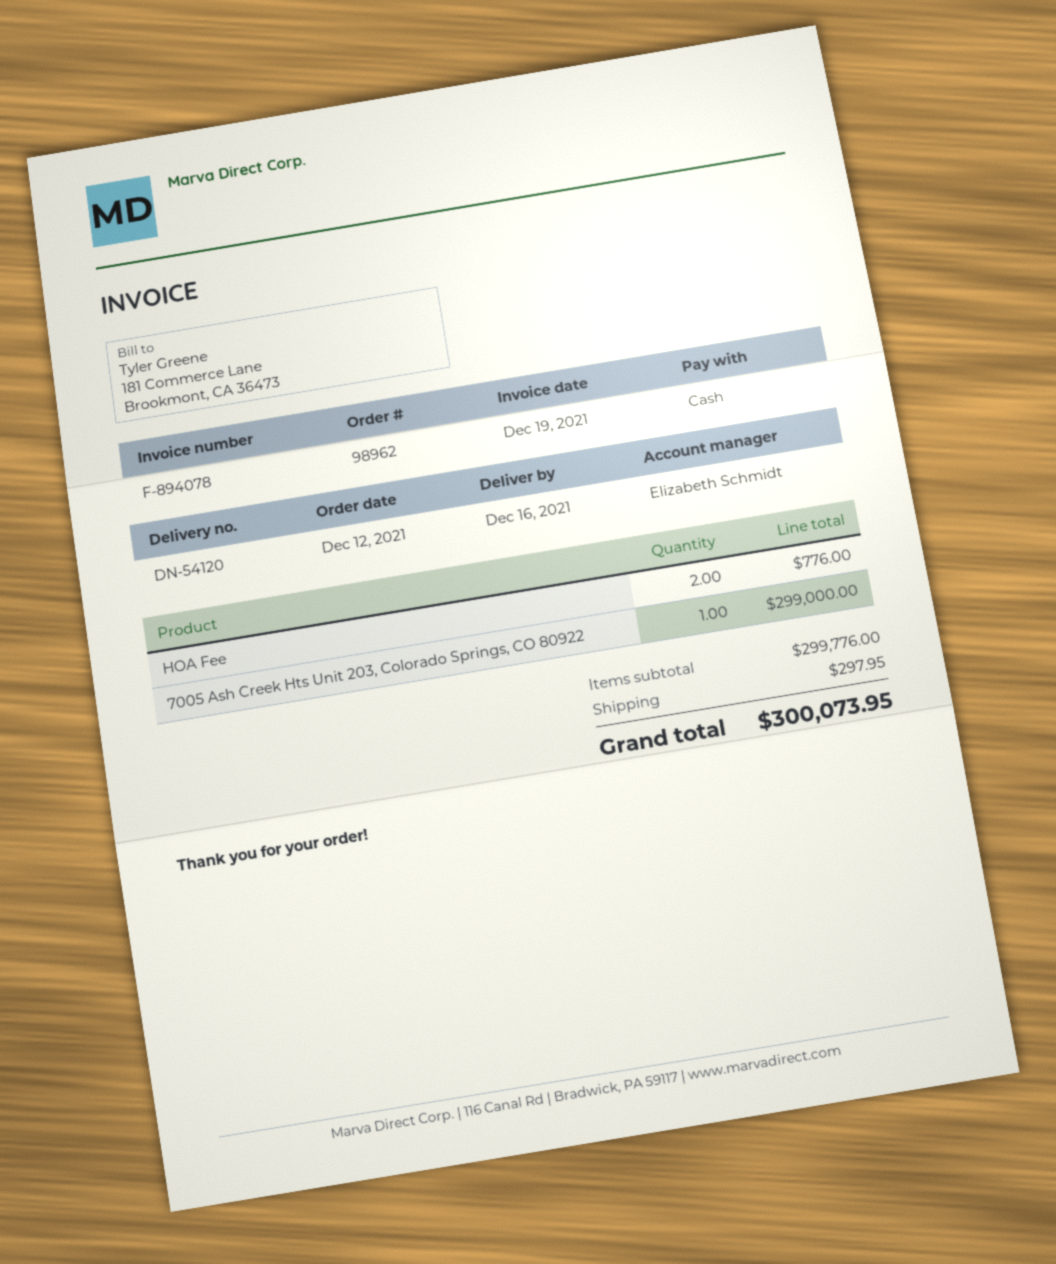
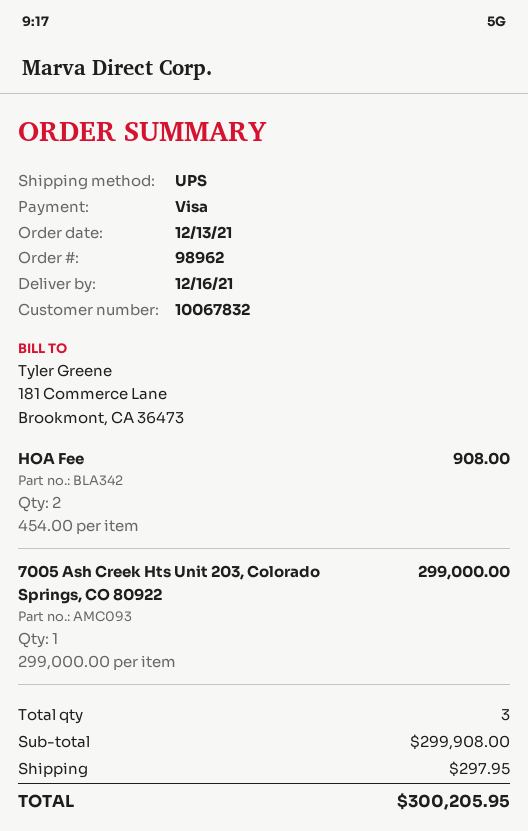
order date: 2021-12-12 -> 2021-12-13
payment method: cash -> Visa
HOA Fee: 2 for 776.00 -> 2 for 908.00
subtotal: 299776.00 -> 299908.00
total: 300073.95 -> 300205.95

